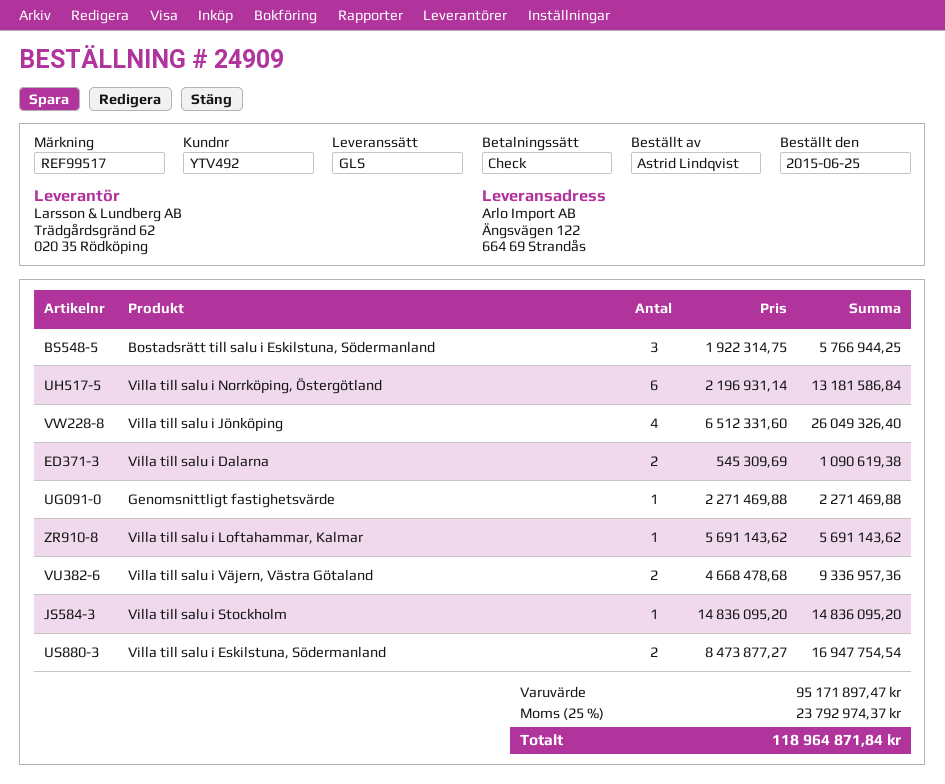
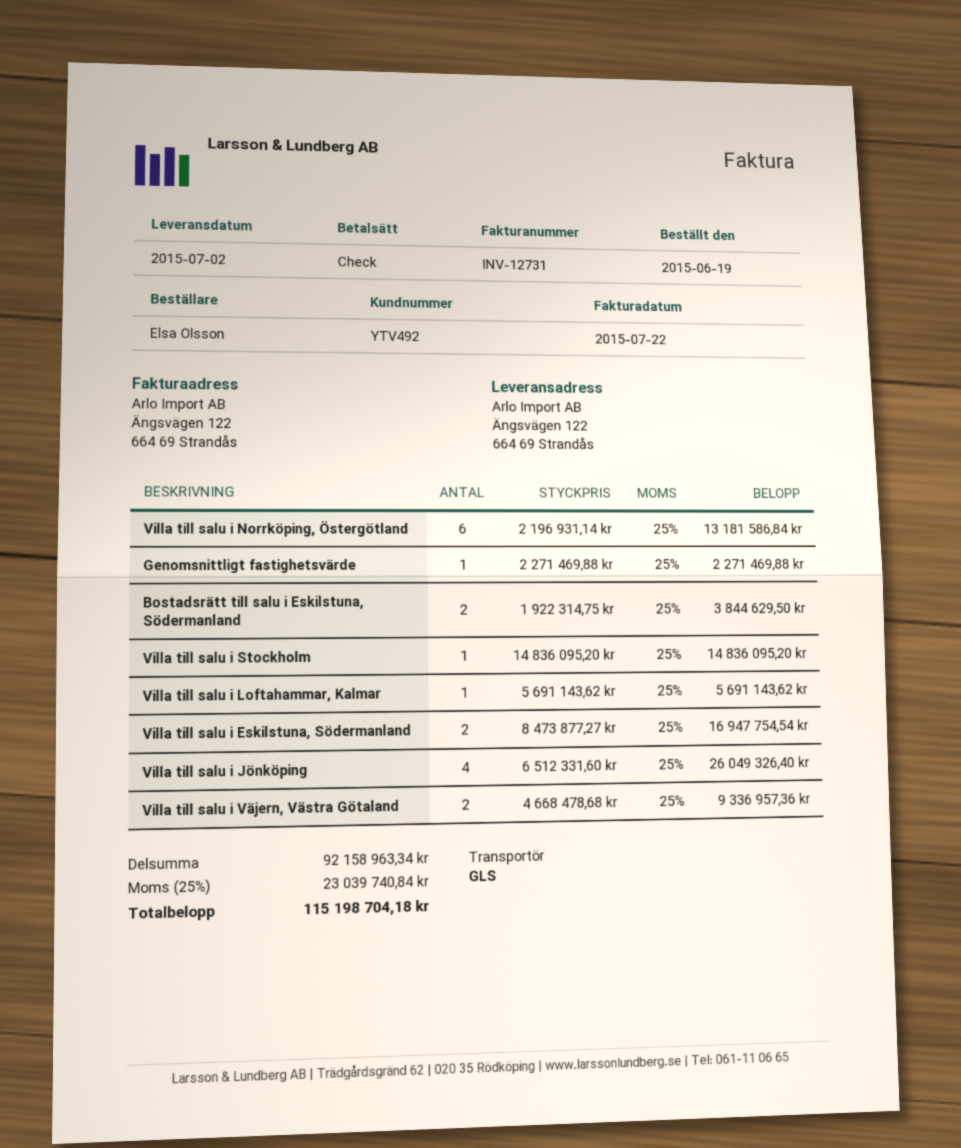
order date: 2015-06-25 -> 2015-06-19
ordered by: Astrid Lindqvist -> Elsa Olsson
Bostadsrätt till salu i Eskilstuna, Södermanland: 3 x 1922314.75 = 5766944.25 -> 2 x 1922314.75 = 3844629.50
Villa till salu i Dalarna: 2 x 545309.69 = 1090619.38 -> none
subtotal: 95171897.47 -> 92158963.34
tax: 25% = 23792974.37 -> 25% = 23039740.84
total: 118964871.84 -> 115198704.18

